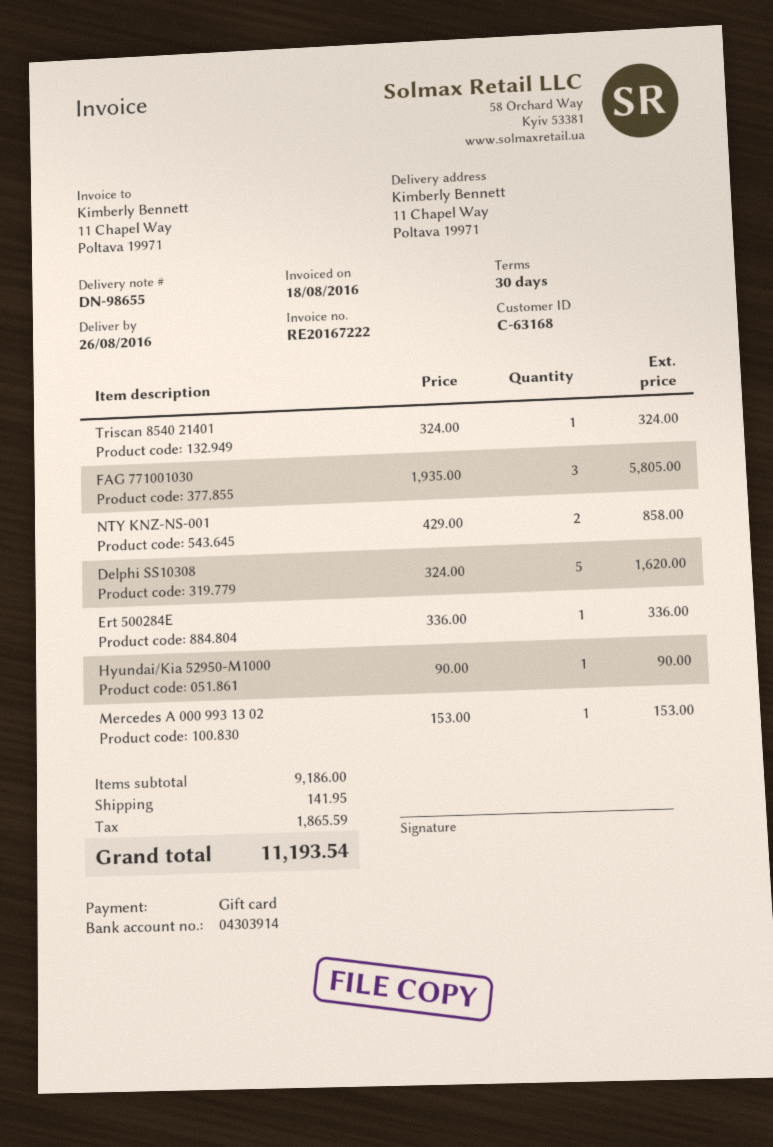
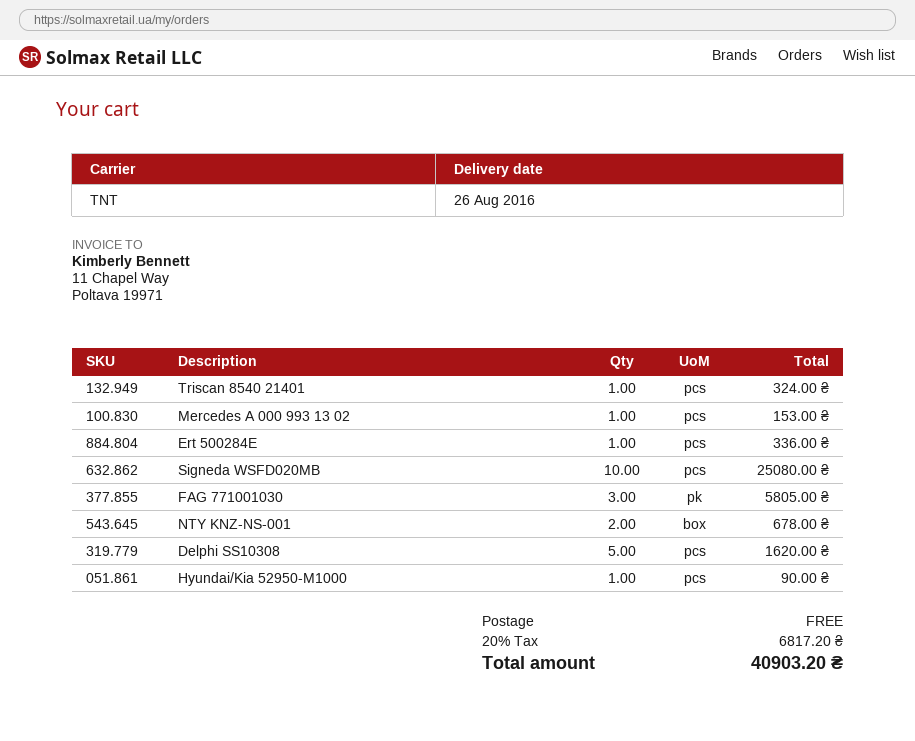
NTY KNZ-NS-001: 2 for 858.00 -> 2 for 678.00
Signeda WSFD020MB: none -> 10 for 25080.00
shipping: 141.95 -> 0.00
tax: 1865.59 -> 6817.20
total: 11193.54 -> 40903.20

